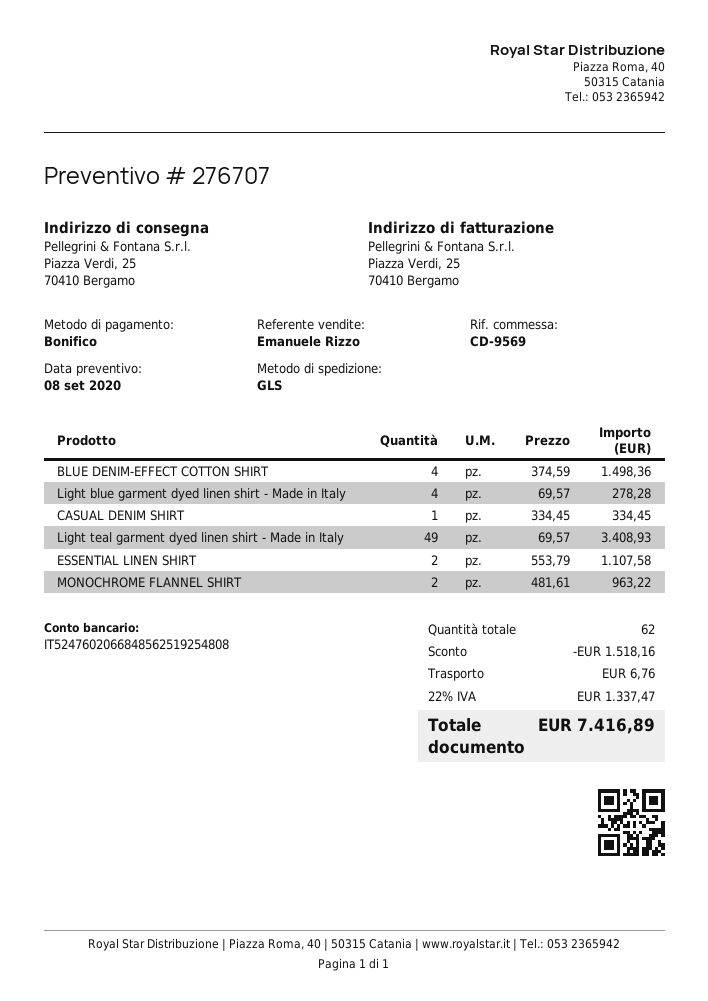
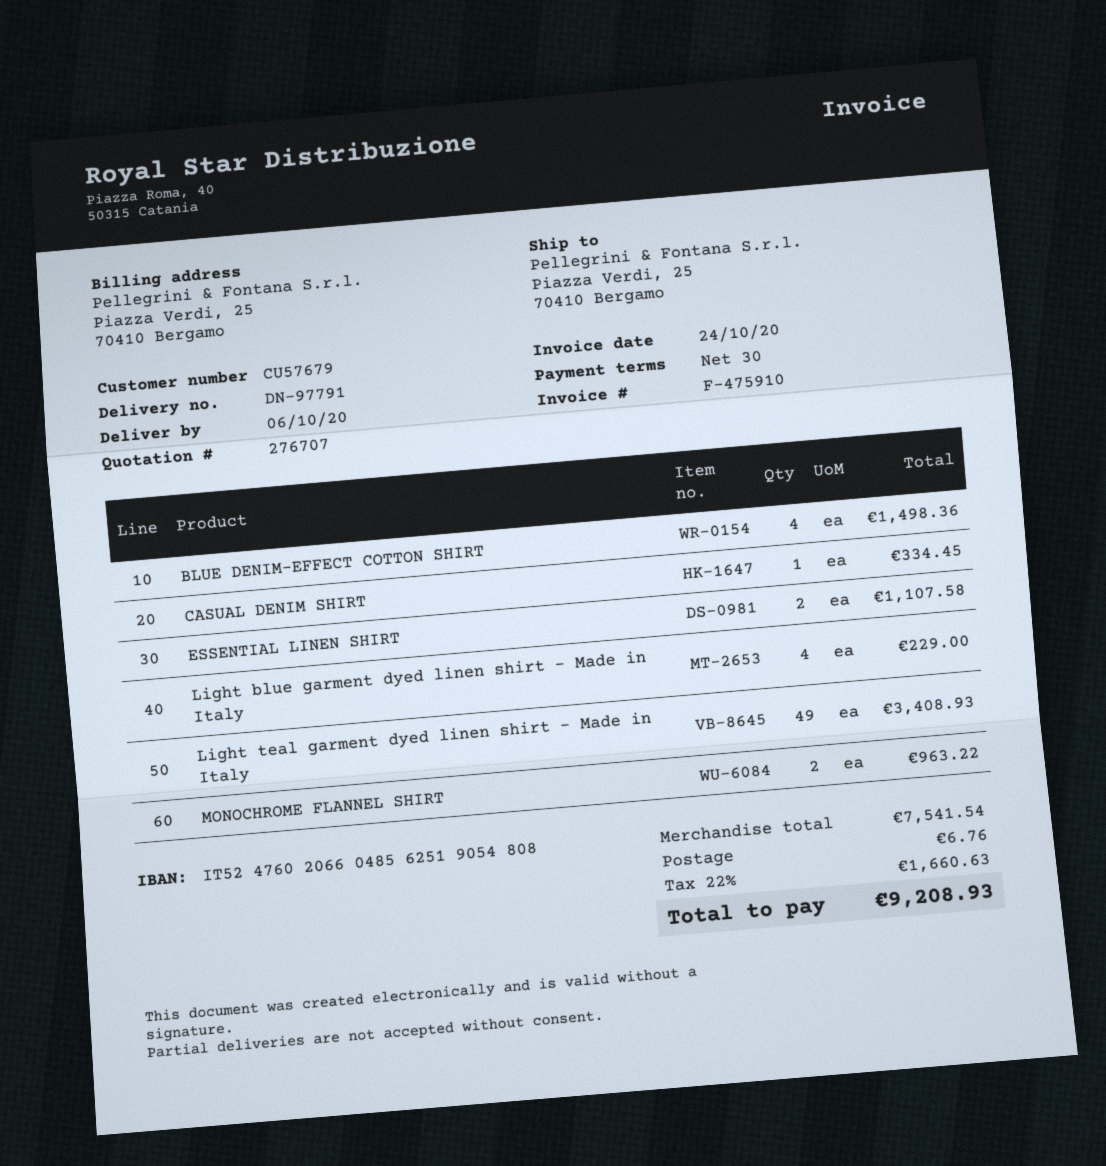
bank account: IT5247602066848562519254808 -> IT5247602066048562519054808
Light blue garment dyed linen shirt - Made in Italy: 4 for 278.28 -> 4 for 229.00
discount: 1518.16 -> none
tax: 22% = 1337.47 -> 22% = 1660.63
total: 7416.89 -> 9208.93

